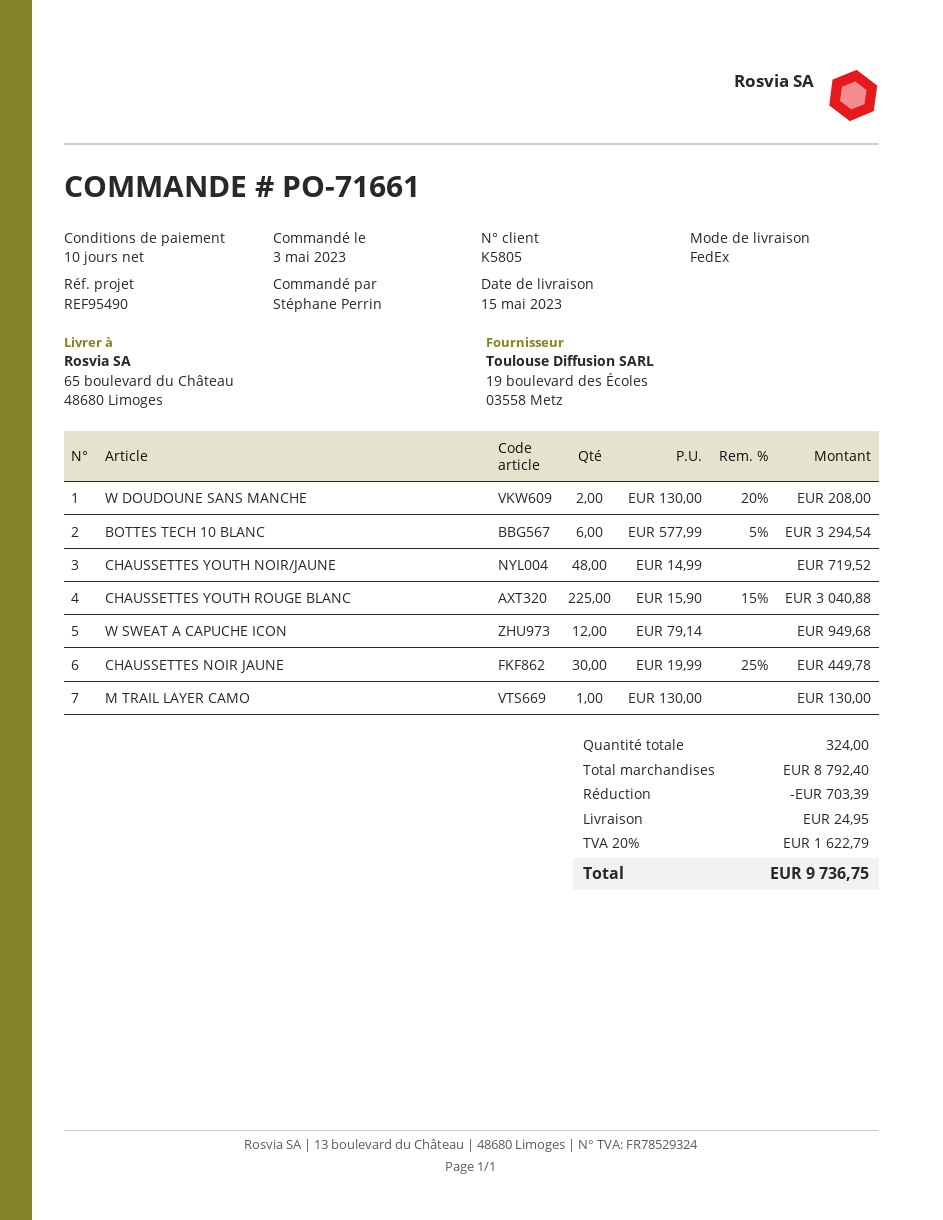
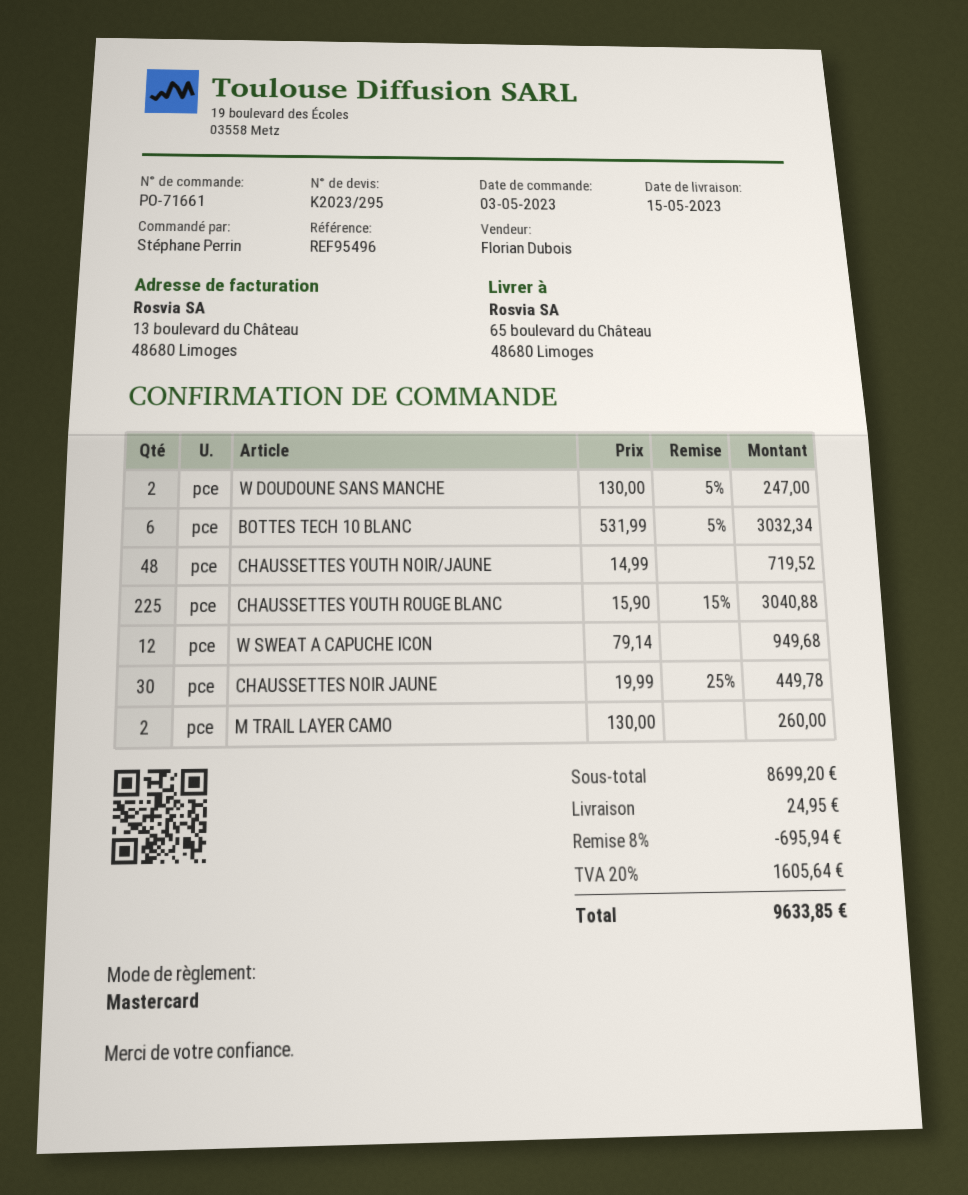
reference: REF95490 -> REF95496
W DOUDOUNE SANS MANCHE: 2 x 130.00 - 20% = 208.00 -> 2 x 130.00 - 5% = 247.00
BOTTES TECH 10 BLANC: 6 x 577.99 - 5% = 3294.54 -> 6 x 531.99 - 5% = 3032.34
M TRAIL LAYER CAMO: 1 x 130.00 = 130.00 -> 2 x 130.00 = 260.00
subtotal: 8792.40 -> 8699.20
discount: 703.39 -> 695.94
tax: 20% = 1622.79 -> 20% = 1605.64
total: 9736.75 -> 9633.85

